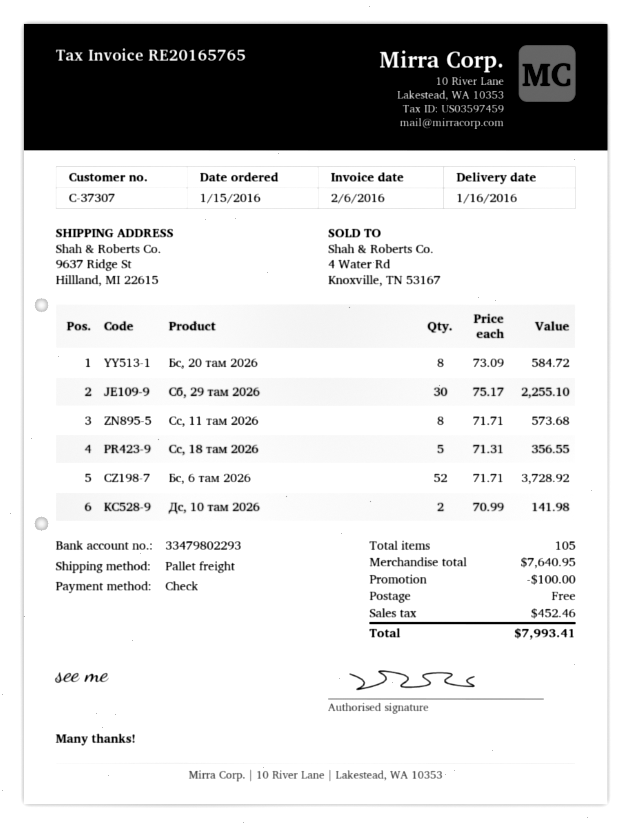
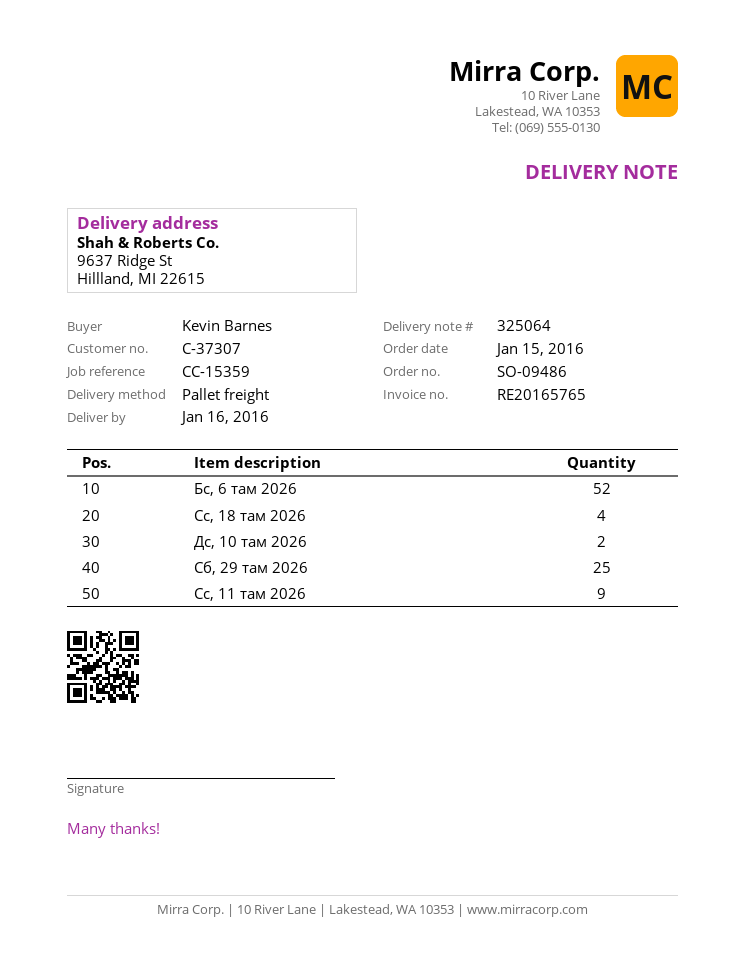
Бс, 20 там 2026: 8 -> none
Сб, 29 там 2026: 30 -> 25
Сс, 11 там 2026: 8 -> 9
Сс, 18 там 2026: 5 -> 4

